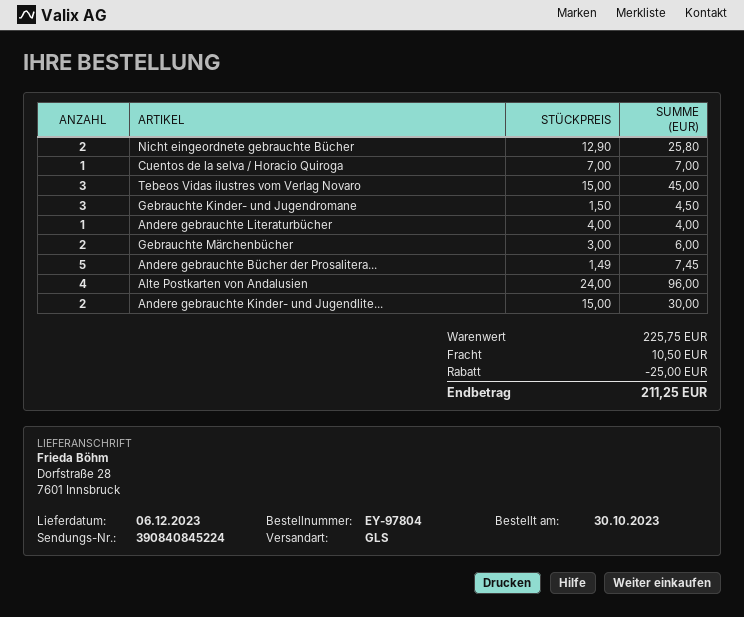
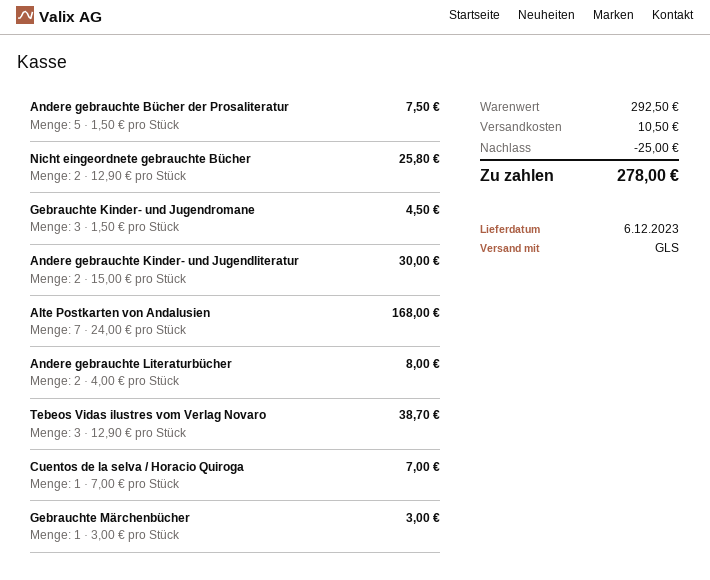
Tebeos Vidas ilustres vom Verlag Novaro: 3 x 15.00 = 45.00 -> 3 x 12.90 = 38.70
Andere gebrauchte Literaturbücher: 1 x 4.00 = 4.00 -> 2 x 4.00 = 8.00
Gebrauchte Märchenbücher: 2 x 3.00 = 6.00 -> 1 x 3.00 = 3.00
Andere gebrauchte Bücher der Prosalitera...: 5 x 1.49 = 7.45 -> 5 x 1.50 = 7.50
Alte Postkarten von Andalusien: 4 x 24.00 = 96.00 -> 7 x 24.00 = 168.00
subtotal: 225.75 -> 292.50
total: 211.25 -> 278.00

